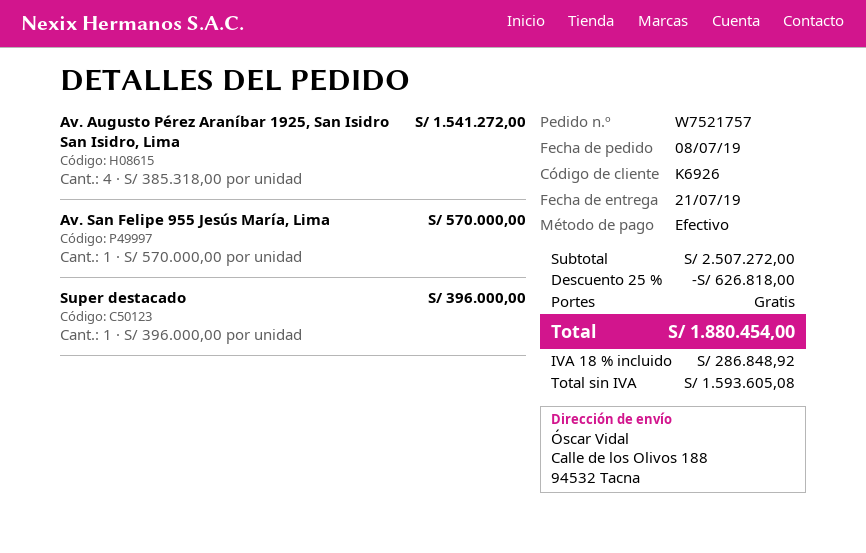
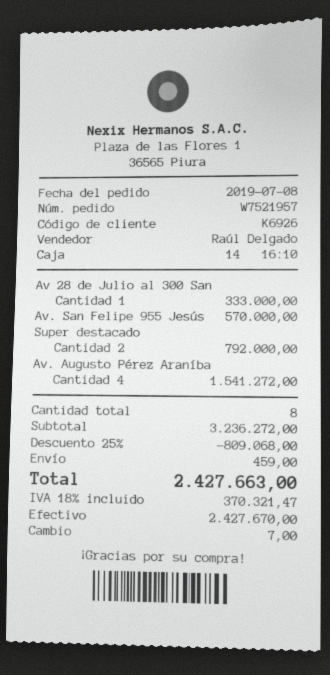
order number: W7521757 -> W7521957
Super destacado: 1 for 396000.00 -> 2 for 792000.00
Av 28 de Julio al 300 San: none -> 1 for 333000.00
subtotal: 2507272.00 -> 3236272.00
discount: 25% = 626818.00 -> 25% = 809068.00
shipping: 0.00 -> 459.00
tax: 18% = 286848.92 -> 18% = 370321.47
total: 1880454.00 -> 2427663.00

